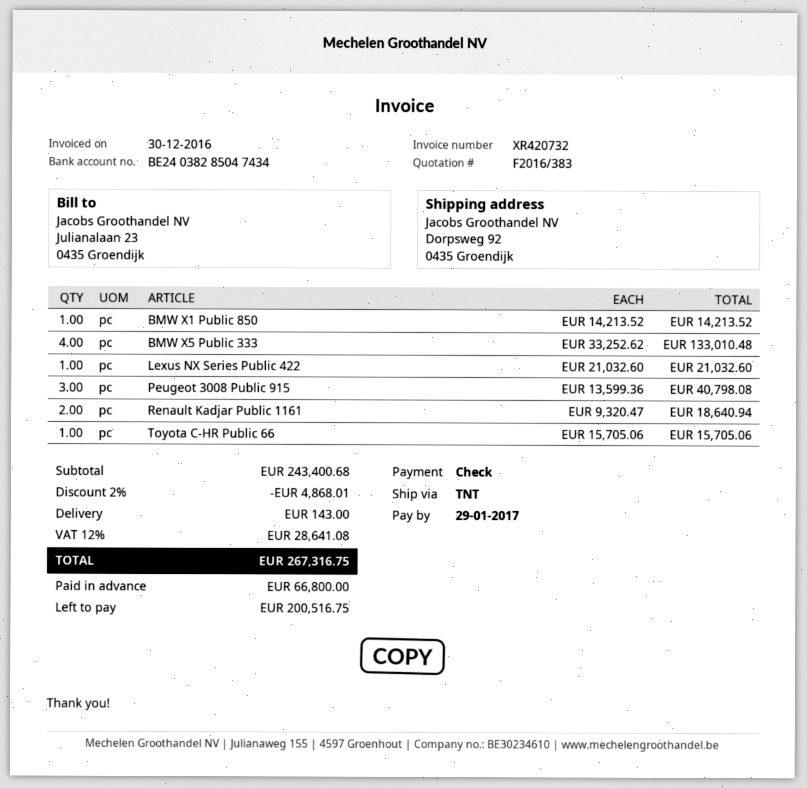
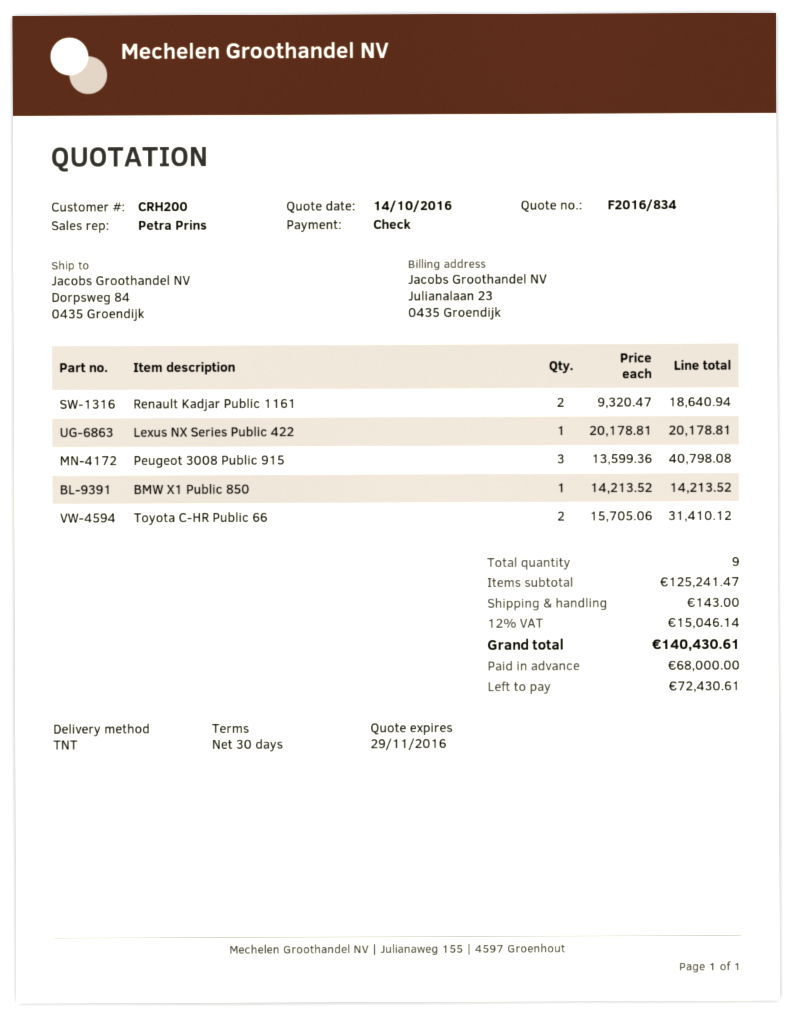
quote number: F2016/383 -> F2016/834
ship to: Dorpsweg 92, 0435 Groendijk -> Dorpsweg 84, 0435 Groendijk
BMW X5 Public 333: 4 x 33252.62 = 133010.48 -> none
Lexus NX Series Public 422: 1 x 21032.60 = 21032.60 -> 1 x 20178.81 = 20178.81
Toyota C-HR Public 66: 1 x 15705.06 = 15705.06 -> 2 x 15705.06 = 31410.12
subtotal: 243400.68 -> 125241.47
discount: 2% = 4868.01 -> none
tax: 12% = 28641.08 -> 12% = 15046.14
total: 267316.75 -> 140430.61
deposit: 66800.00 -> 68000.00
balance: 200516.75 -> 72430.61

